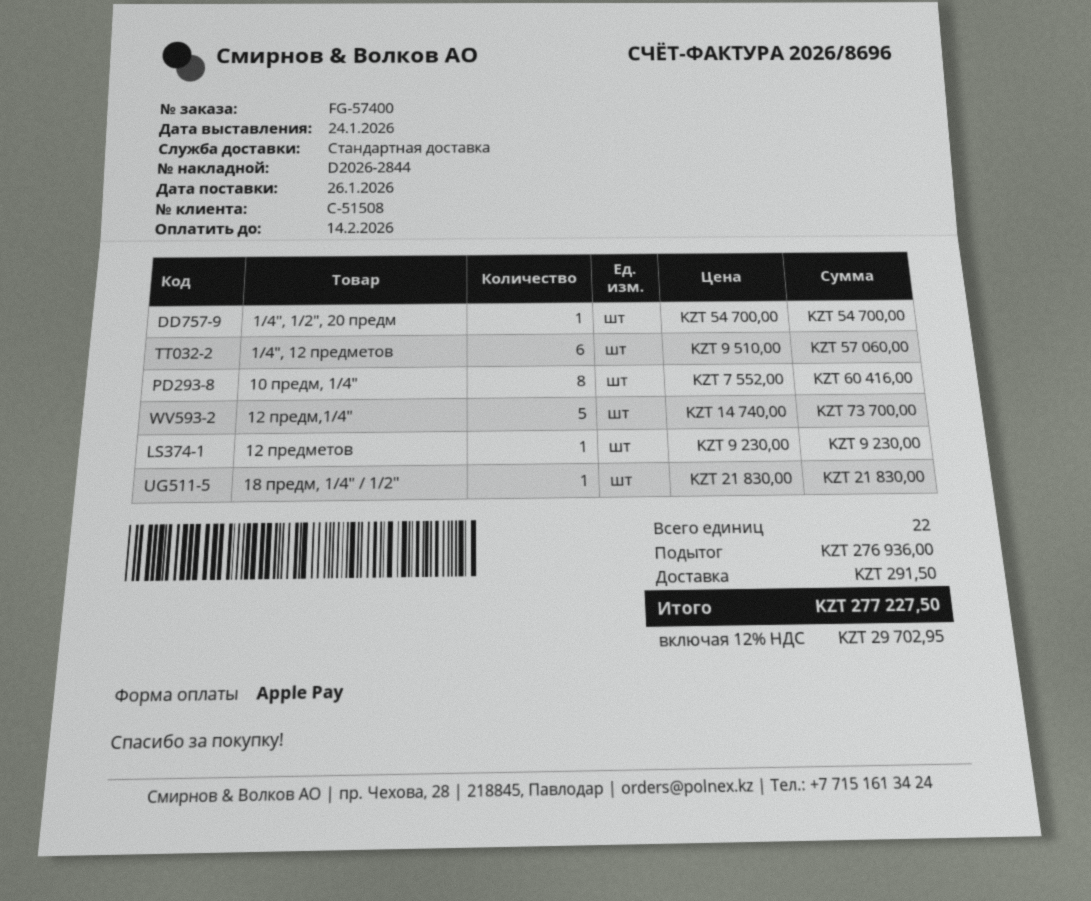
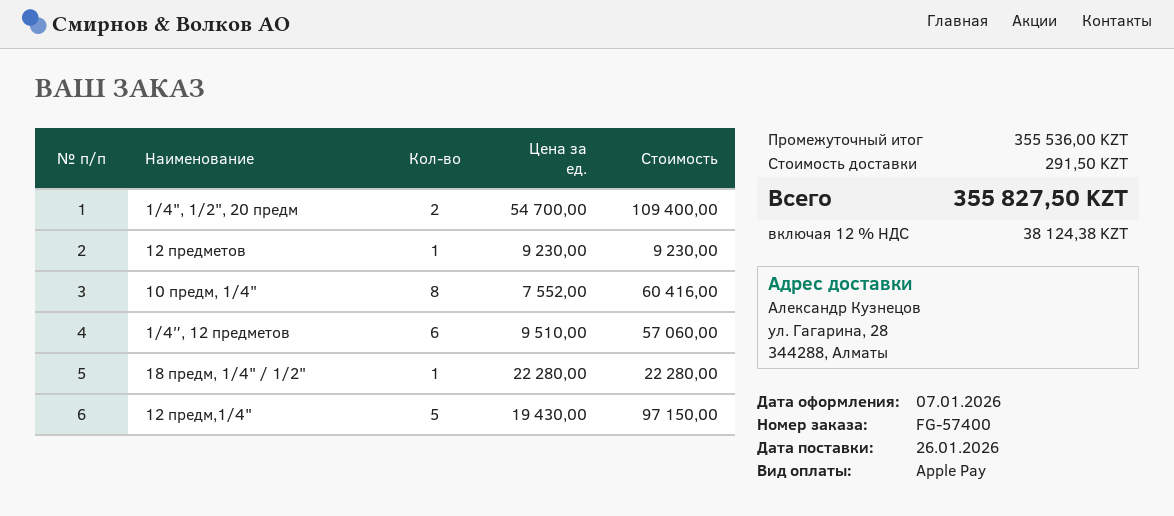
1/4", 1/2", 20 предм: 1 x 54700.00 = 54700.00 -> 2 x 54700.00 = 109400.00
12 предм,1/4": 5 x 14740.00 = 73700.00 -> 5 x 19430.00 = 97150.00
18 предм, 1/4" / 1/2": 1 x 21830.00 = 21830.00 -> 1 x 22280.00 = 22280.00
subtotal: 276936.00 -> 355536.00
tax: 12% = 29702.95 -> 12% = 38124.38
total: 277227.50 -> 355827.50

